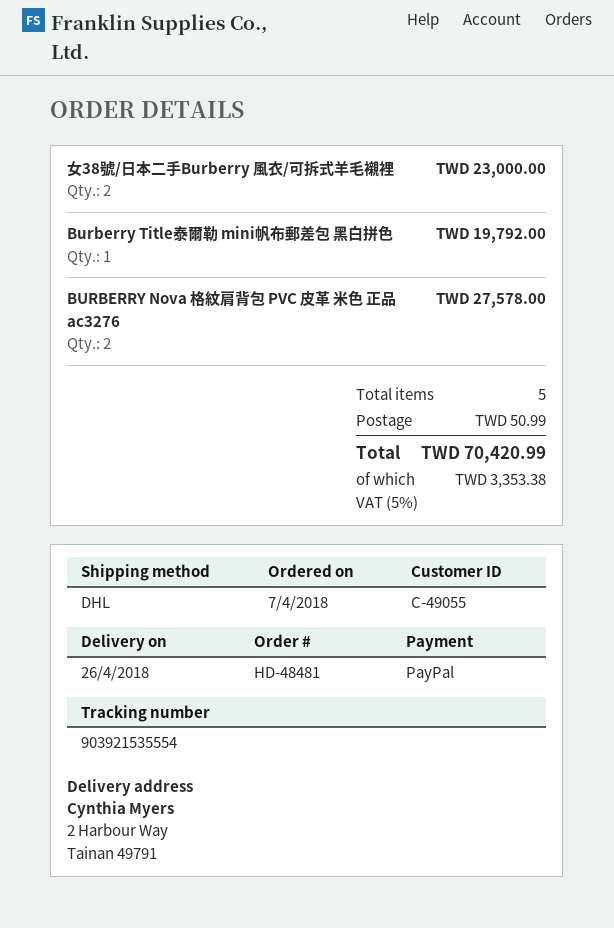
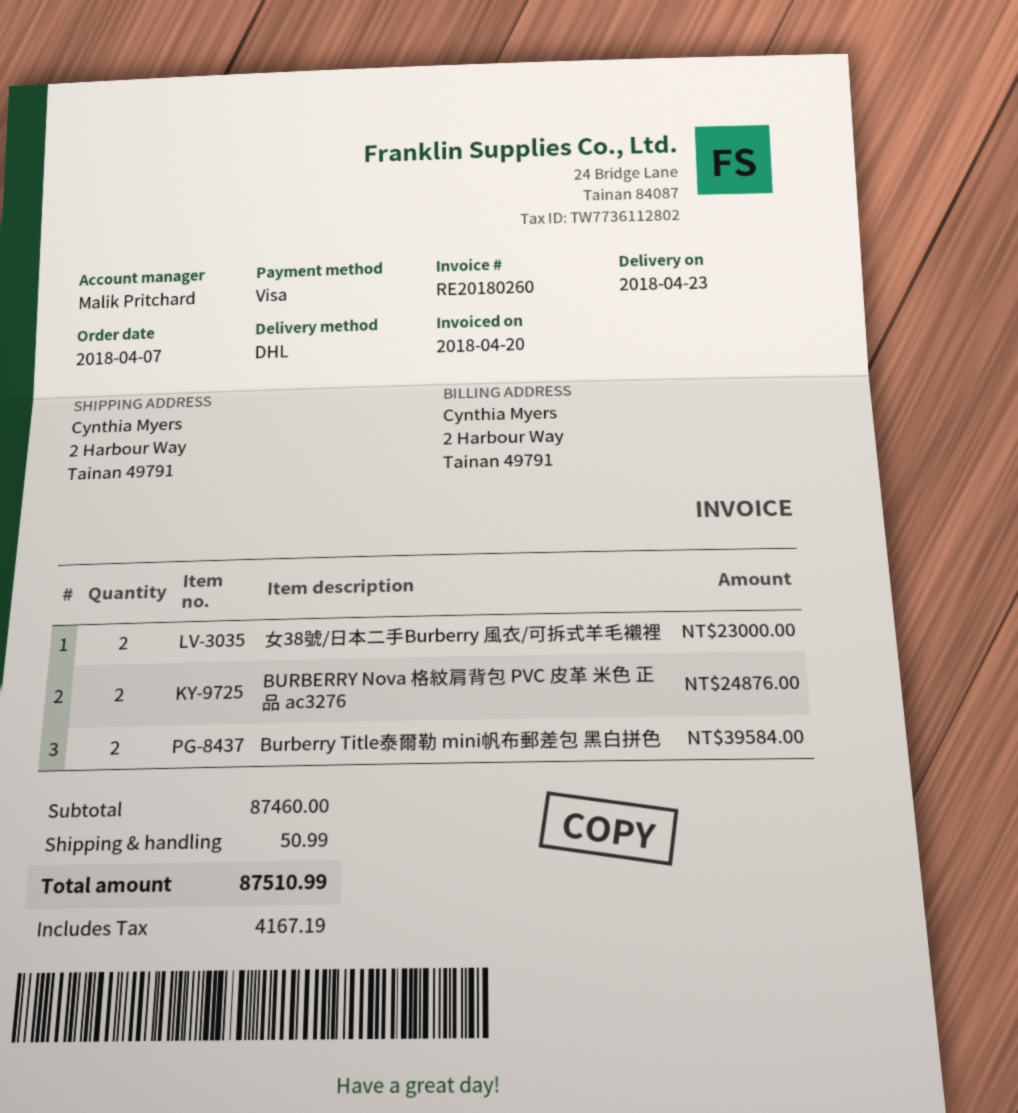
delivery date: 2018-04-26 -> 2018-04-23
payment method: PayPal -> Visa
Burberry Title泰爾勒 mini帆布郵差包 黑白拼色: 1 for 19792.00 -> 2 for 39584.00
BURBERRY Nova 格紋肩背包 PVC 皮革 米色 正品 ac3276: 2 for 27578.00 -> 2 for 24876.00
tax: 3353.38 -> 4167.19
total: 70420.99 -> 87510.99

